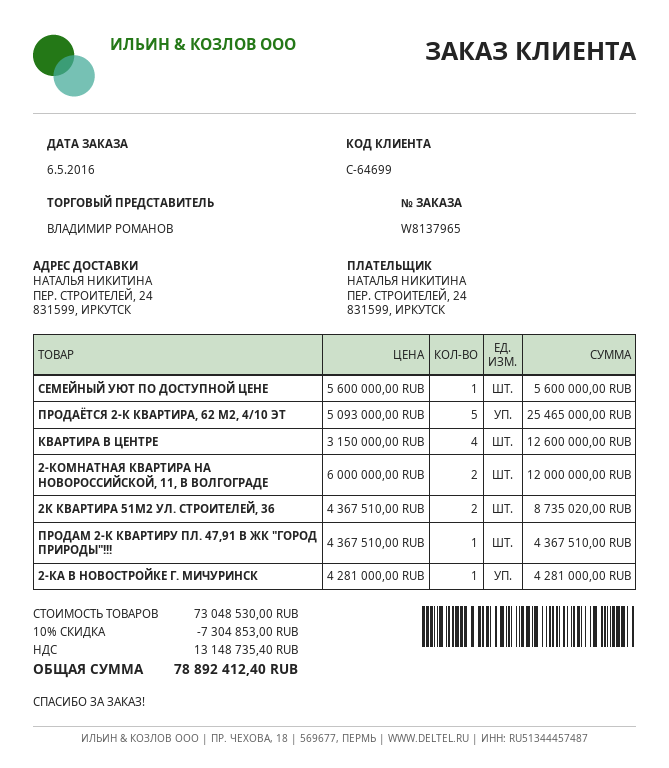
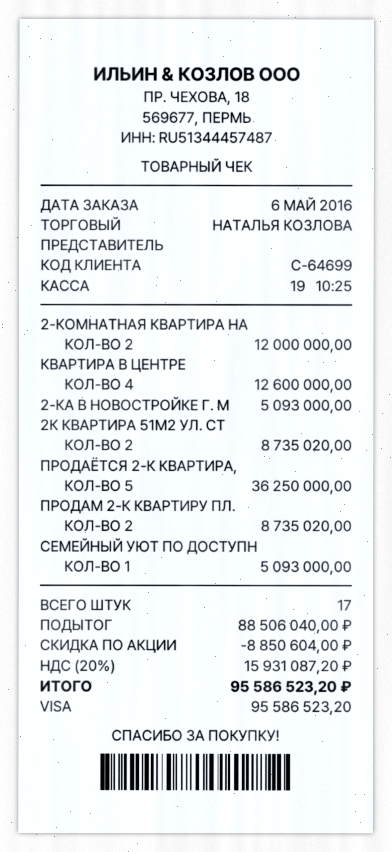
sales rep: ВЛАДИМИР РОМАНОВ -> НАТАЛЬЯ КОЗЛОВА
СЕМЕЙНЫЙ УЮТ ПО ДОСТУПНОЙ ЦЕНЕ: 1 for 5600000.00 -> 1 for 5093000.00
ПРОДАЁТСЯ 2-К КВАРТИРА, 62 М2, 4/10 ЭТ: 5 for 25465000.00 -> 5 for 36250000.00
ПРОДАМ 2-К КВАРТИРУ ПЛ. 47,91 В ЖК "ГОРОД ПРИРОДЫ"!!!: 1 for 4367510.00 -> 2 for 8735020.00
2-КА В НОВОСТРОЙКЕ Г. МИЧУРИНСК: 1 for 4281000.00 -> 1 for 5093000.00
subtotal: 73048530.00 -> 88506040.00
discount: 7304853.00 -> 8850604.00
tax: 13148735.40 -> 15931087.20
total: 78892412.40 -> 95586523.20

